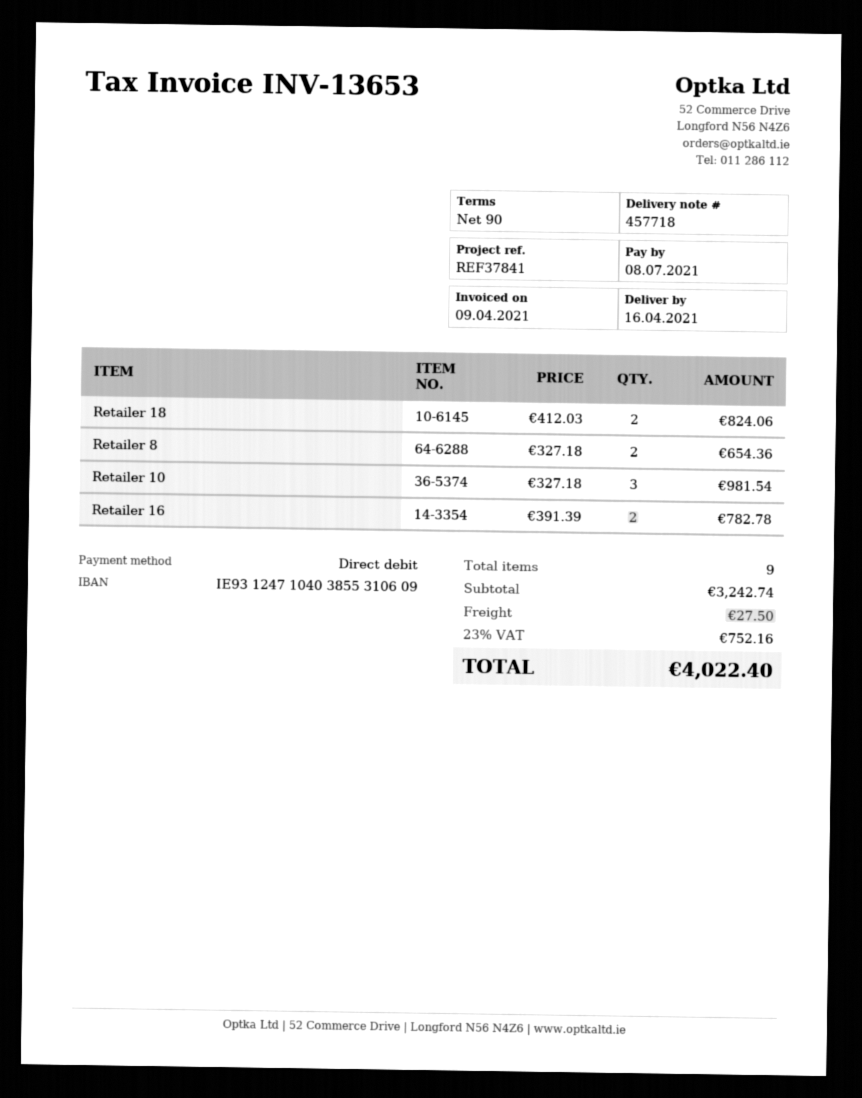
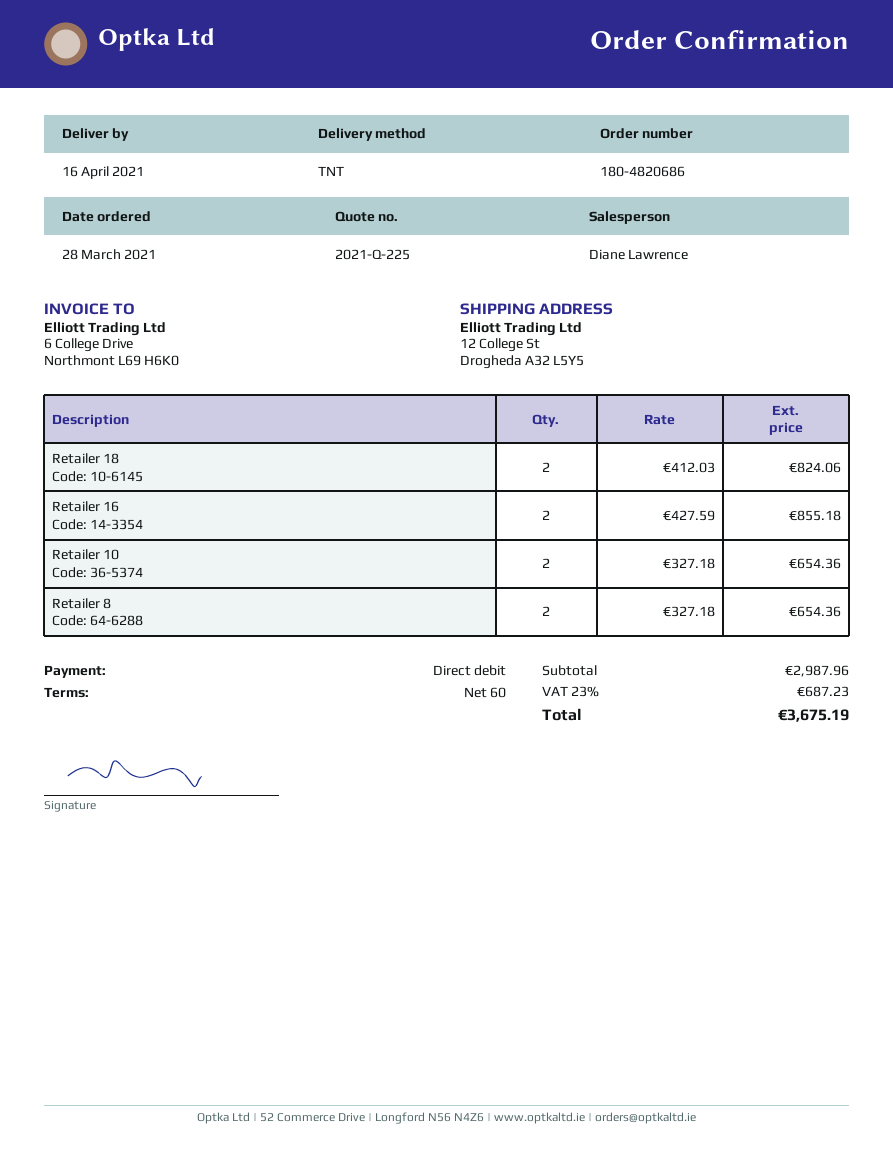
payment terms: 90 days -> 60 days
Retailer 10: 3 x 327.18 = 981.54 -> 2 x 327.18 = 654.36
Retailer 16: 2 x 391.39 = 782.78 -> 2 x 427.59 = 855.18
subtotal: 3242.74 -> 2987.96
shipping: 27.50 -> none
tax: 23% = 752.16 -> 23% = 687.23
total: 4022.40 -> 3675.19

